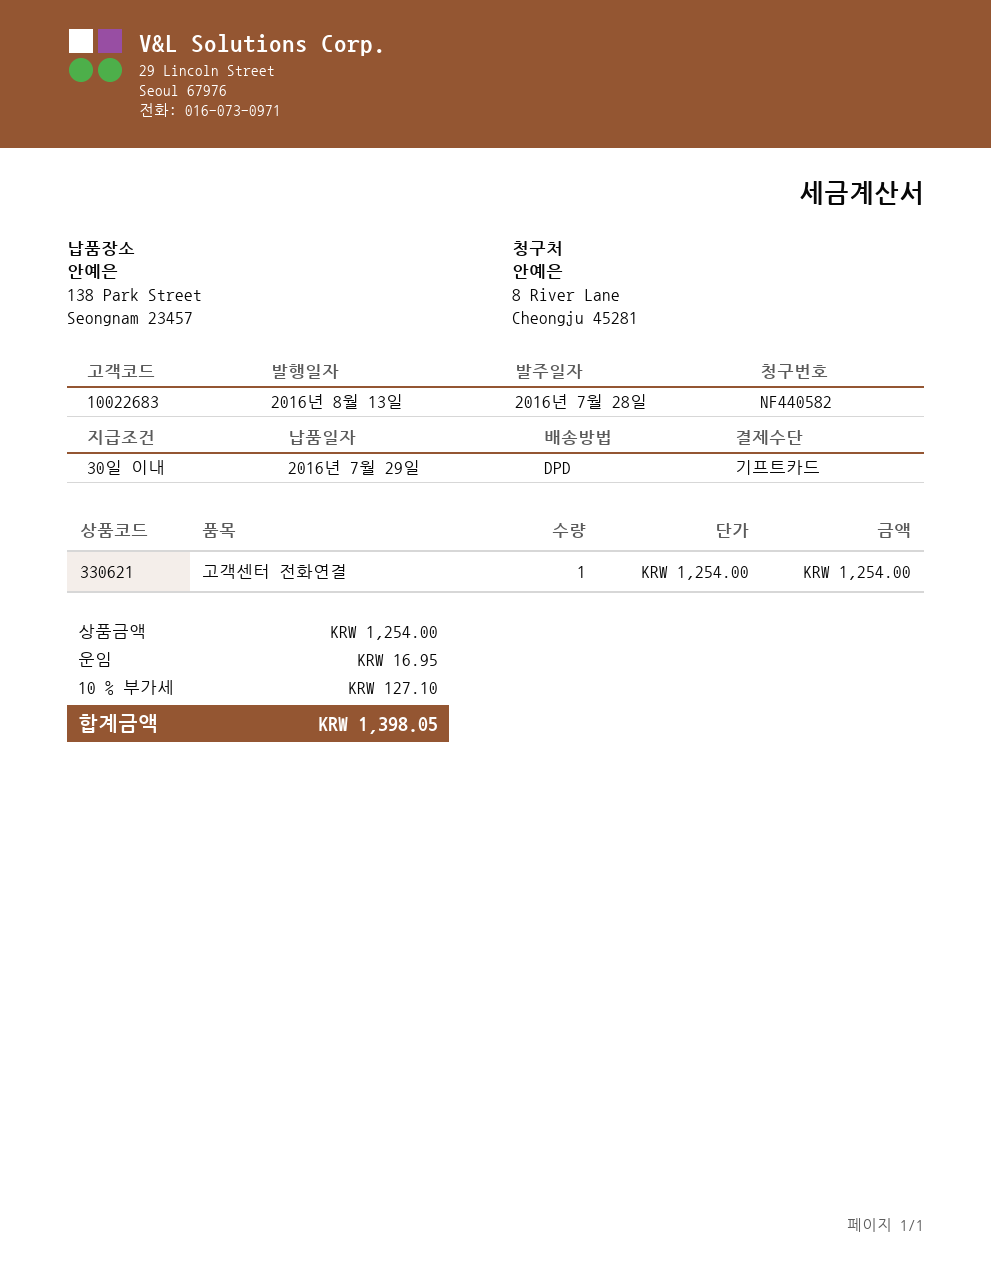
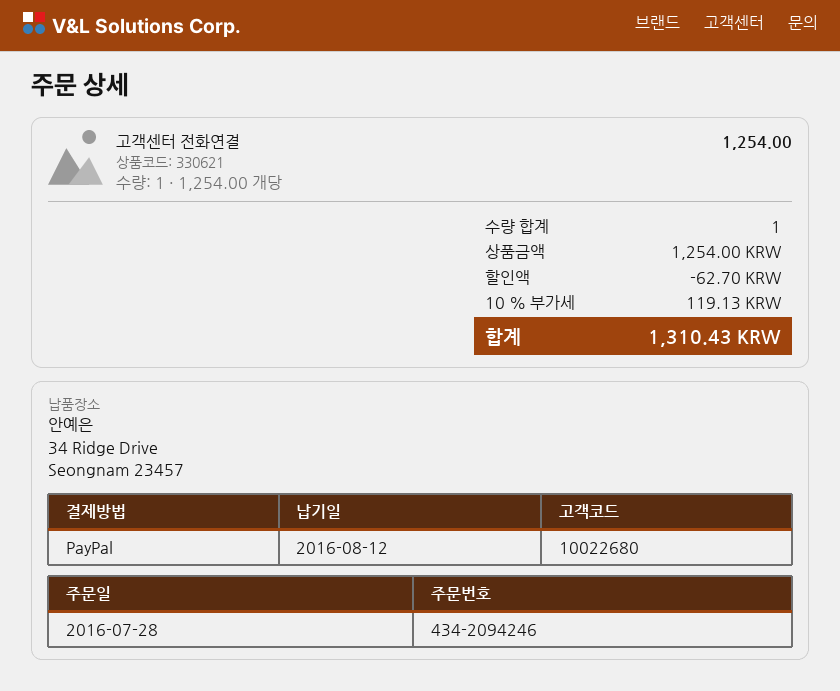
delivery date: 2016-07-29 -> 2016-08-12
customer number: 10022683 -> 10022680
payment method: gift card -> PayPal
ship to: 138 Park Street, Seongnam 23457 -> 34 Ridge Drive, Seongnam 23457
discount: none -> 62.70
shipping: 16.95 -> none
tax: 10% = 127.10 -> 10% = 119.13
total: 1398.05 -> 1310.43

